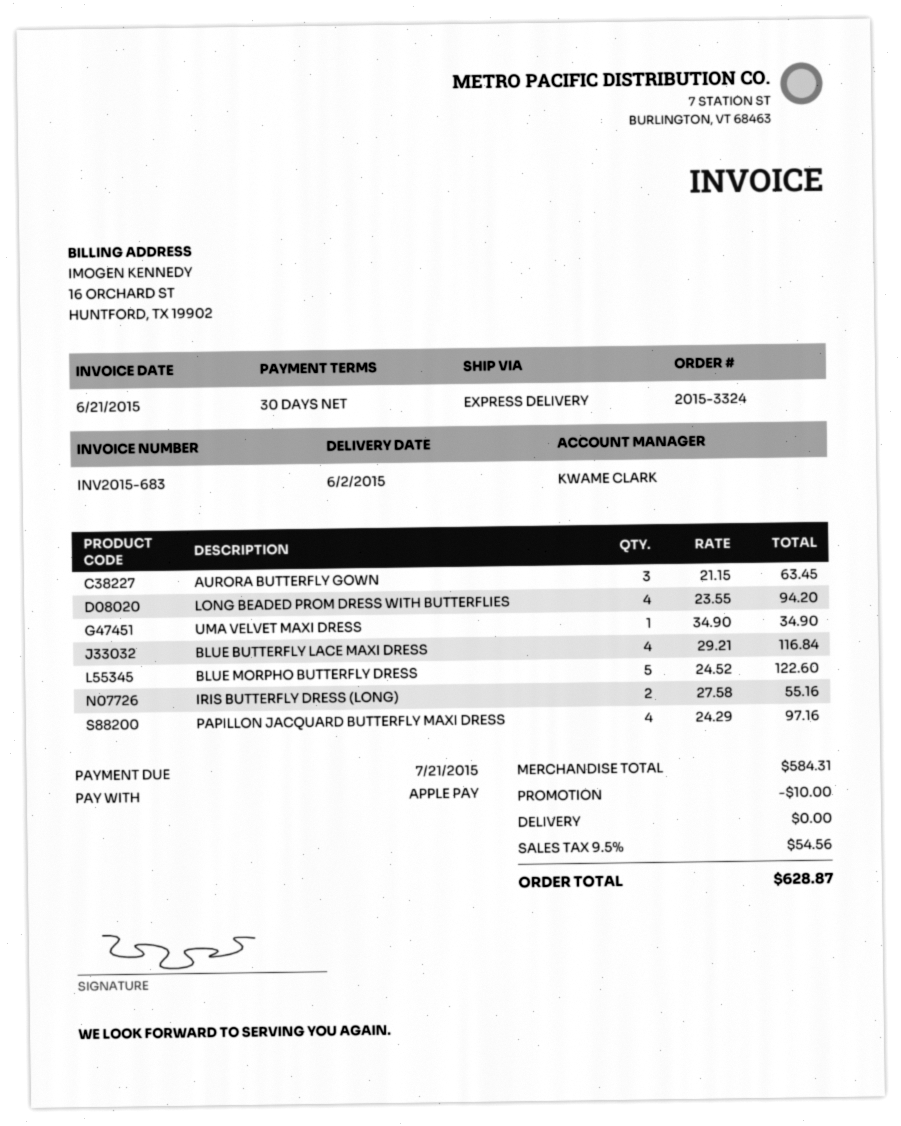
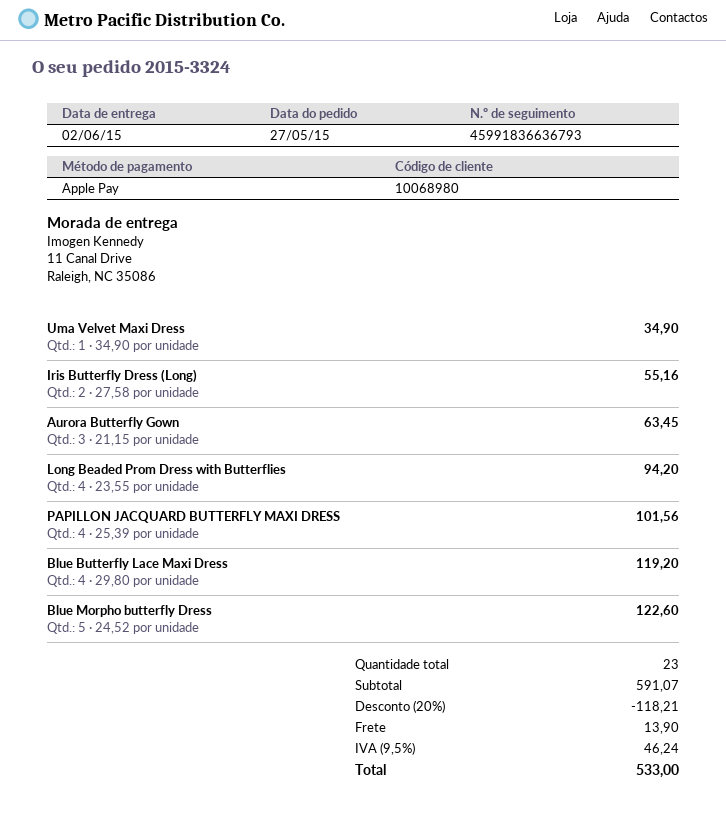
BLUE BUTTERFLY LACE MAXI DRESS: 4 x 29.21 = 116.84 -> 4 x 29.80 = 119.20
PAPILLON JACQUARD BUTTERFLY MAXI DRESS: 4 x 24.29 = 97.16 -> 4 x 25.39 = 101.56
subtotal: 584.31 -> 591.07
discount: 10.00 -> 118.21
shipping: 0.00 -> 13.90
tax: 9.5% = 54.56 -> 9.5% = 46.24
total: 628.87 -> 533.00

